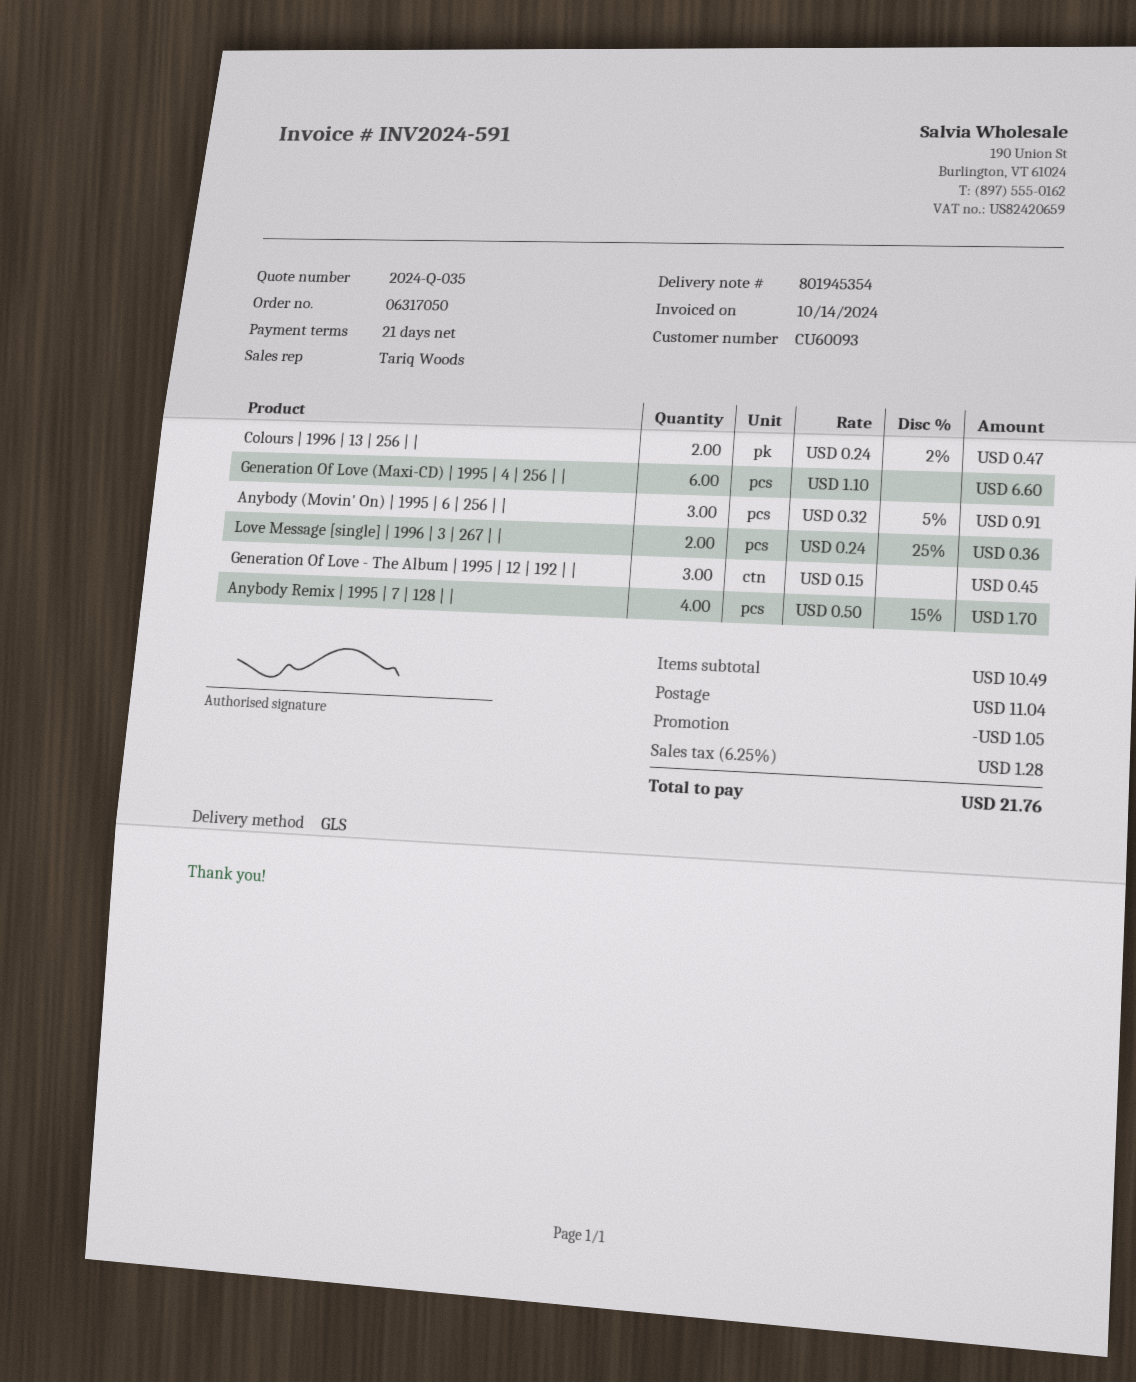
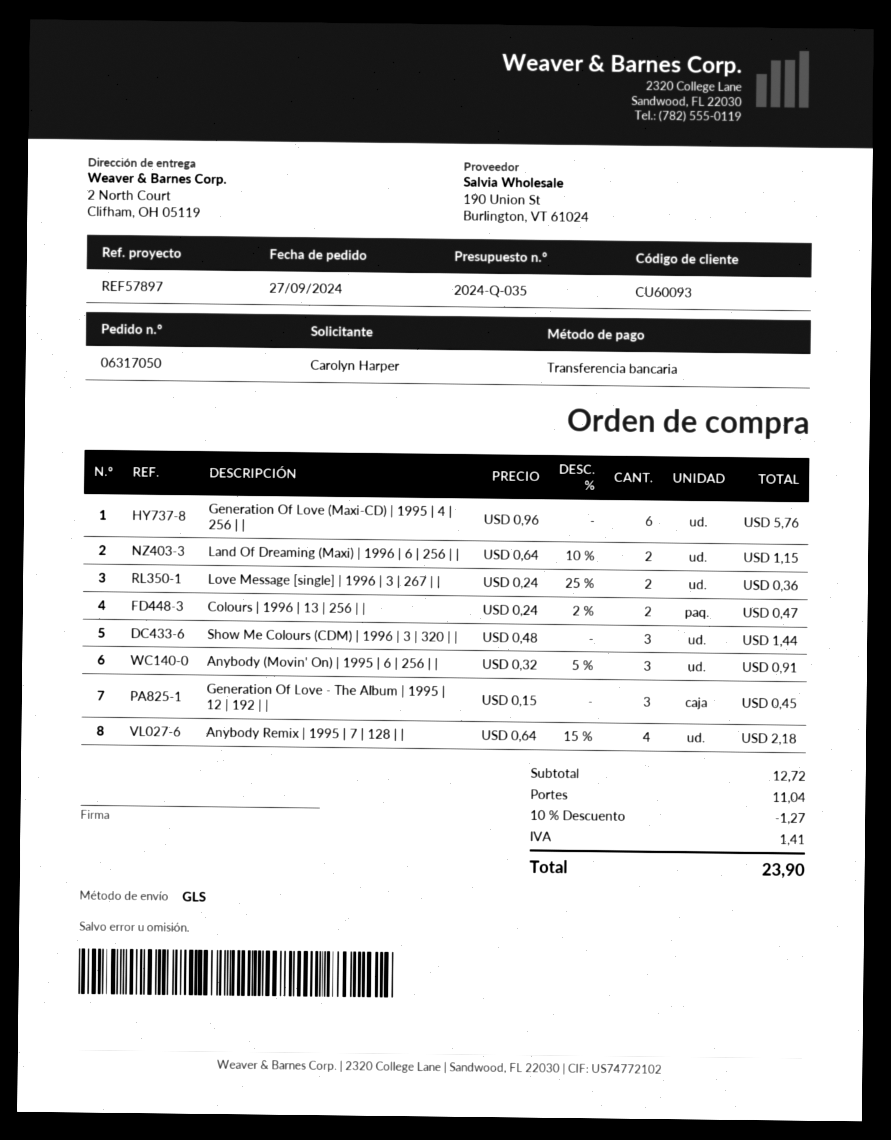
Generation Of Love (Maxi-CD) | 1995 | 4 | 256 | |: 6 x 1.10 = 6.60 -> 6 x 0.96 = 5.76
Anybody Remix | 1995 | 7 | 128 | |: 4 x 0.50 - 15% = 1.70 -> 4 x 0.64 - 15% = 2.18
Land Of Dreaming (Maxi) | 1996 | 6 | 256 | |: none -> 2 x 0.64 - 10% = 1.15
Show Me Colours (CDM) | 1996 | 3 | 320 | |: none -> 3 x 0.48 = 1.44
subtotal: 10.49 -> 12.72
discount: 1.05 -> 1.27
tax: 1.28 -> 1.41
total: 21.76 -> 23.90

